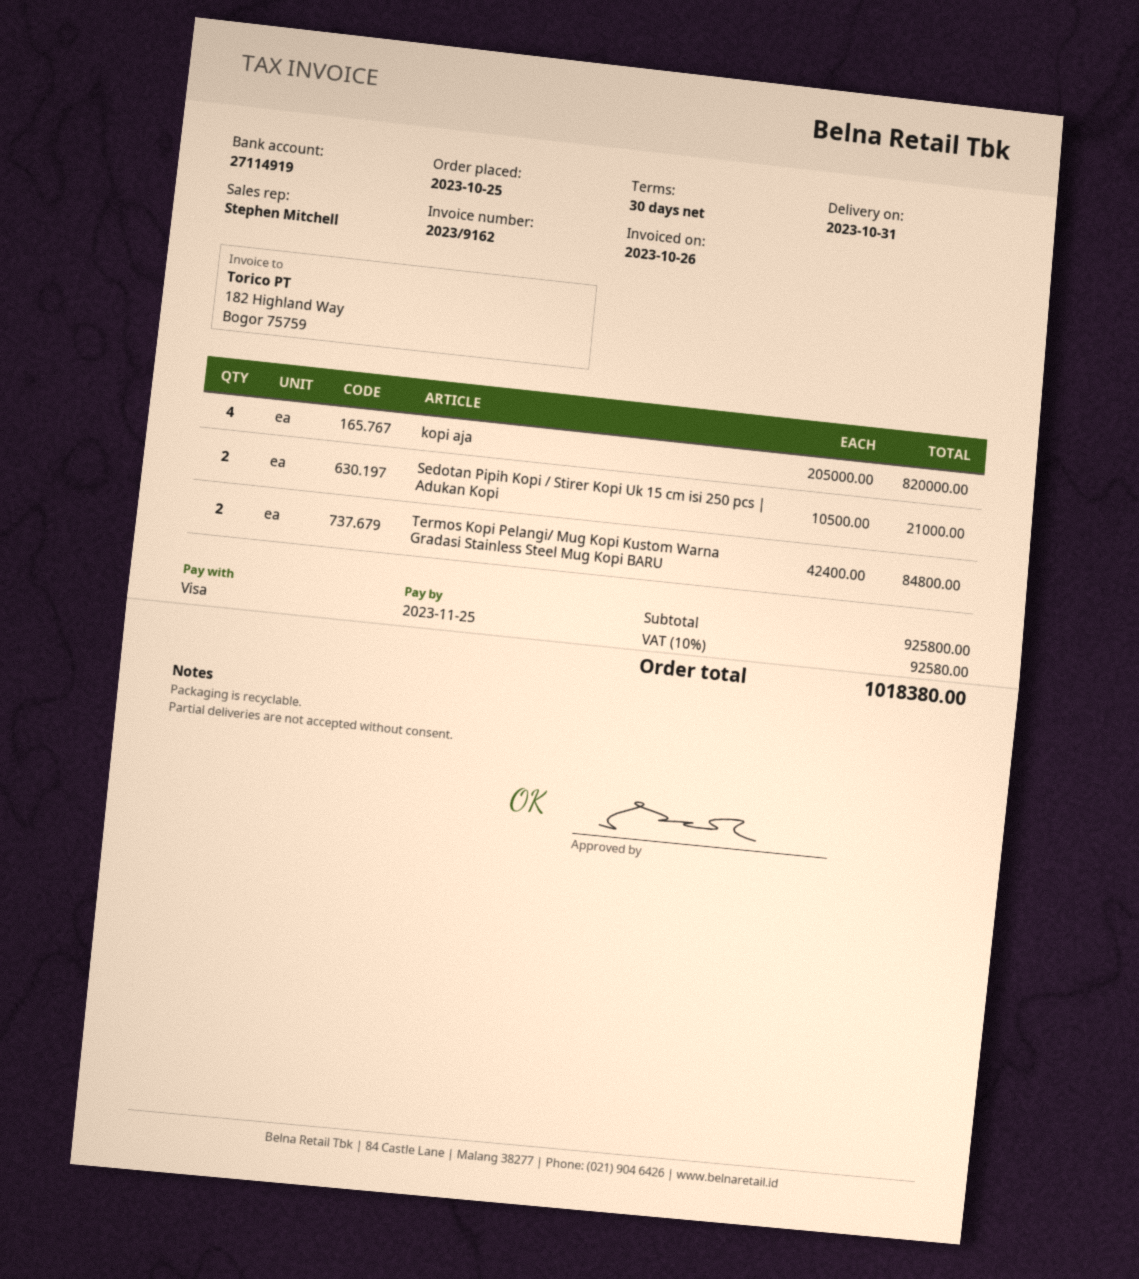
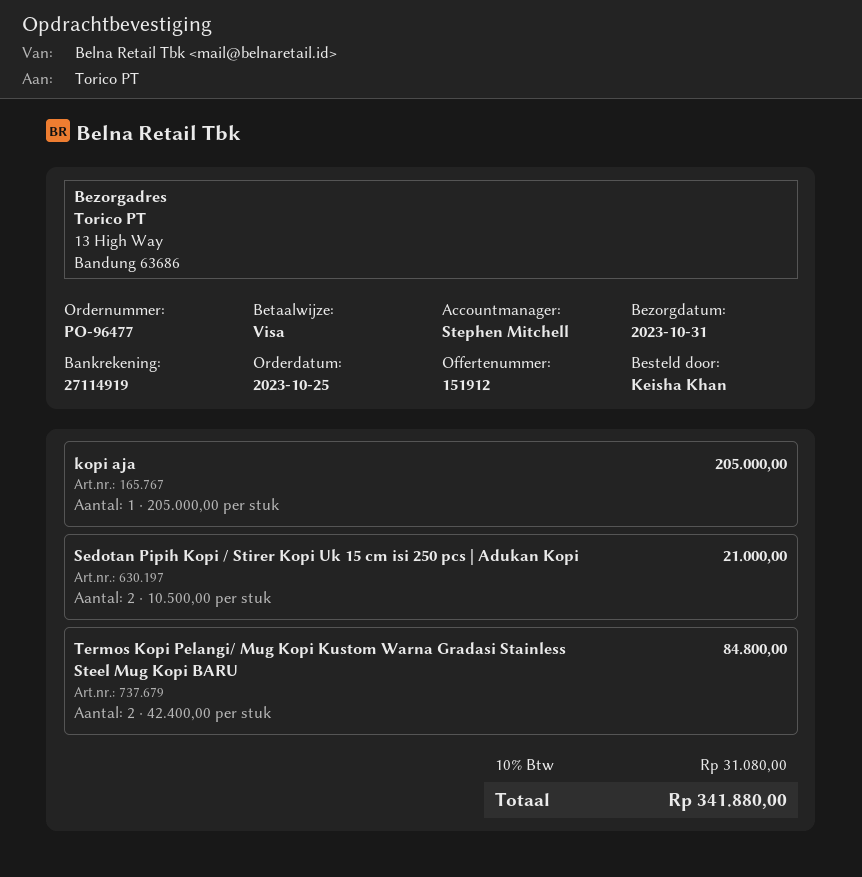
kopi aja: 4 x 205000.00 = 820000.00 -> 1 x 205000.00 = 205000.00
tax: 10% = 92580.00 -> 10% = 31080.00
total: 1018380.00 -> 341880.00

